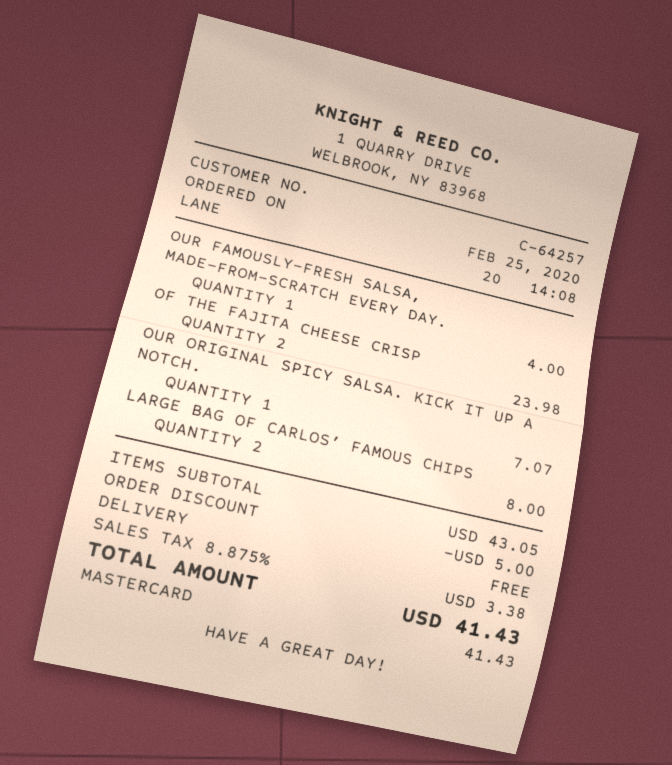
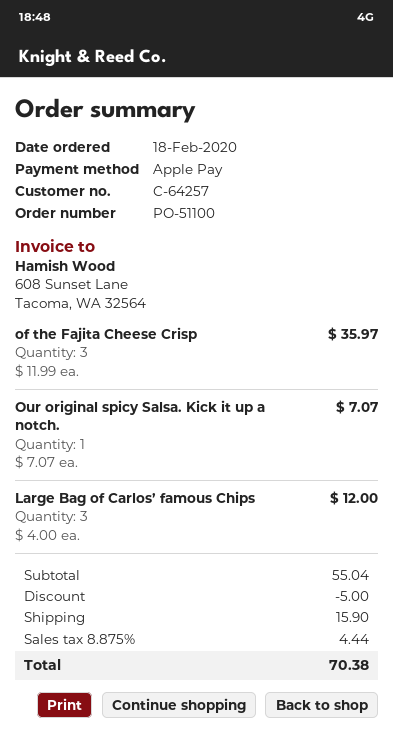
order date: 2020-02-25 -> 2020-02-18
payment method: Mastercard -> Apple Pay
OUR FAMOUSLY-FRESH SALSA, MADE-FROM-SCRATCH EVERY DAY.: 1 for 4.00 -> none
OF THE FAJITA CHEESE CRISP: 2 for 23.98 -> 3 for 35.97
LARGE BAG OF CARLOS’ FAMOUS CHIPS: 2 for 8.00 -> 3 for 12.00
subtotal: 43.05 -> 55.04
shipping: 0.00 -> 15.90
tax: 8.875% = 3.38 -> 8.875% = 4.44
total: 41.43 -> 70.38

